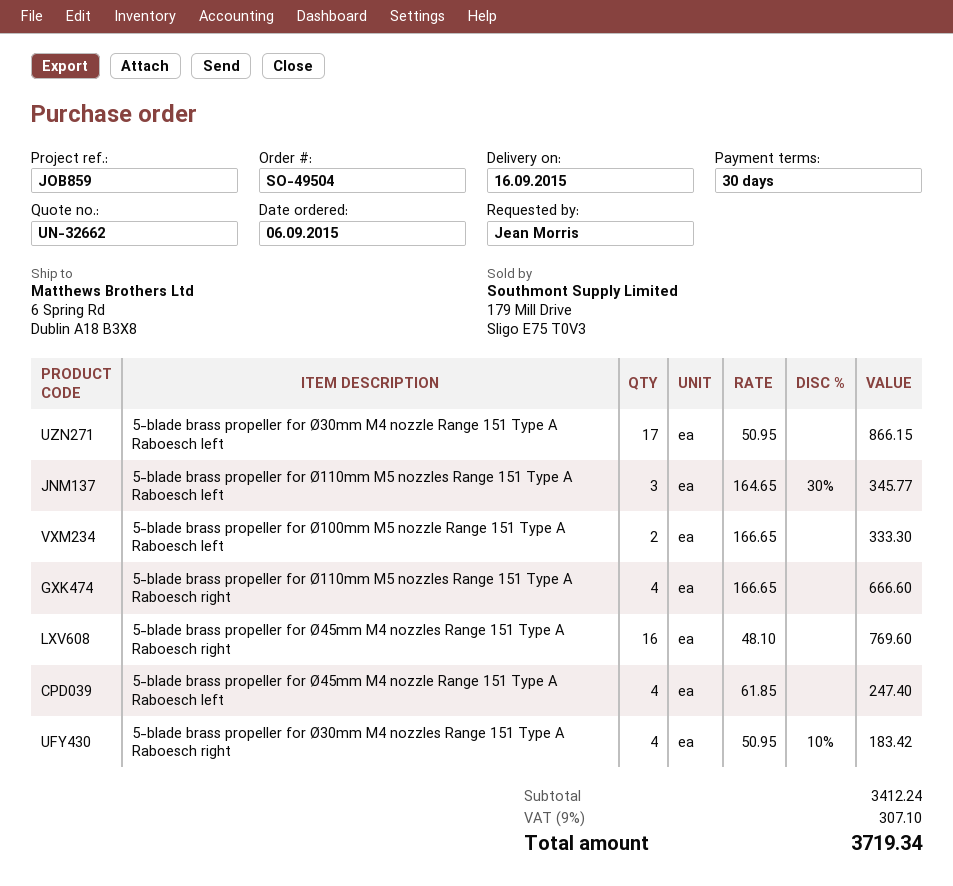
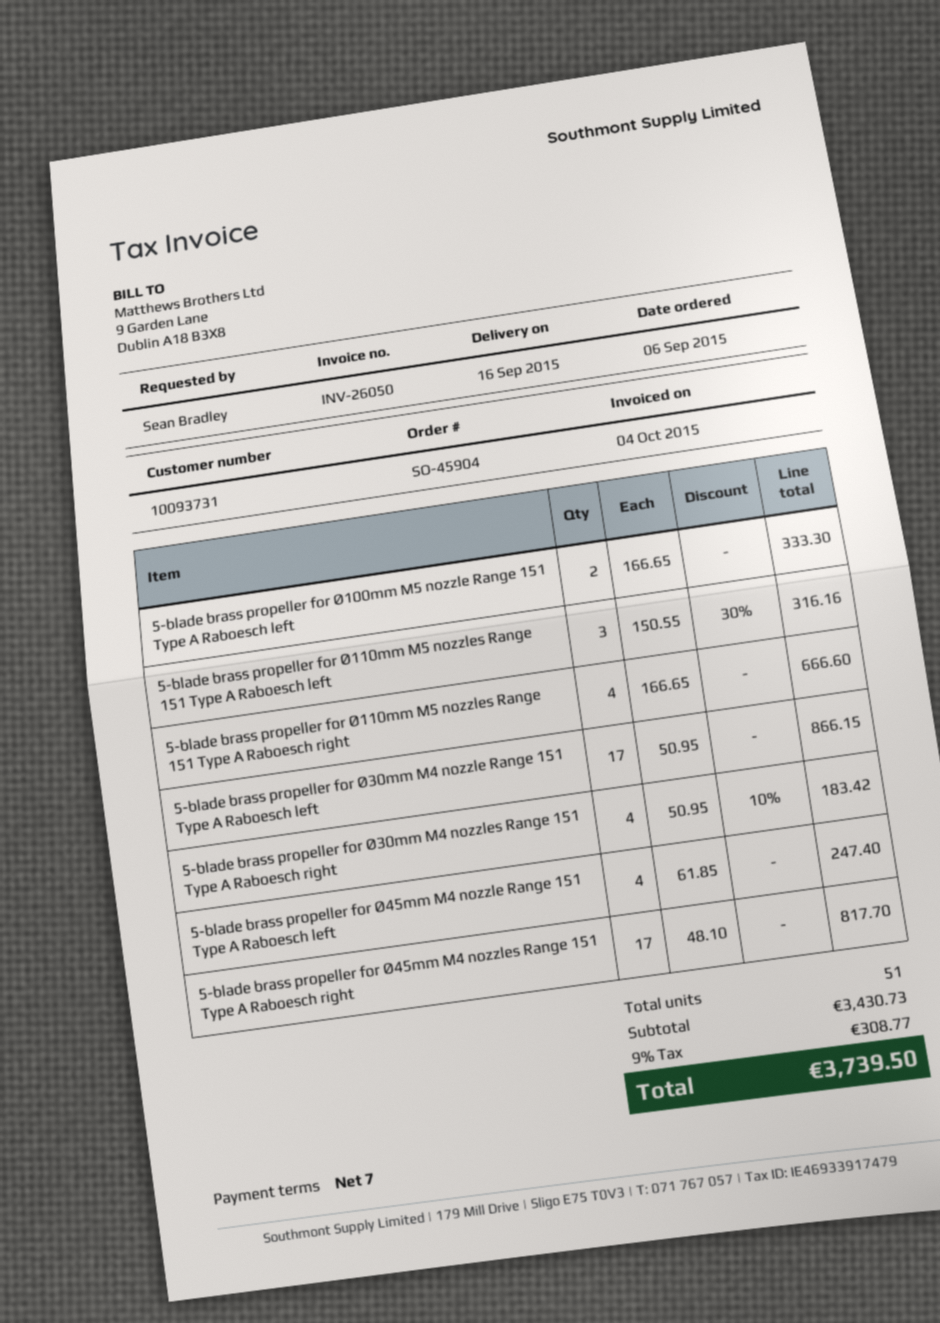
order number: SO-49504 -> SO-45904
payment terms: 30 days -> 7 days
ordered by: Jean Morris -> Sean Bradley
5-blade brass propeller for Ø110mm M5 nozzles Range 151 Type A Raboesch left: 3 x 164.65 - 30% = 345.77 -> 3 x 150.55 - 30% = 316.16
5-blade brass propeller for Ø45mm M4 nozzles Range 151 Type A Raboesch right: 16 x 48.10 = 769.60 -> 17 x 48.10 = 817.70
subtotal: 3412.24 -> 3430.73
tax: 9% = 307.10 -> 9% = 308.77
total: 3719.34 -> 3739.50

